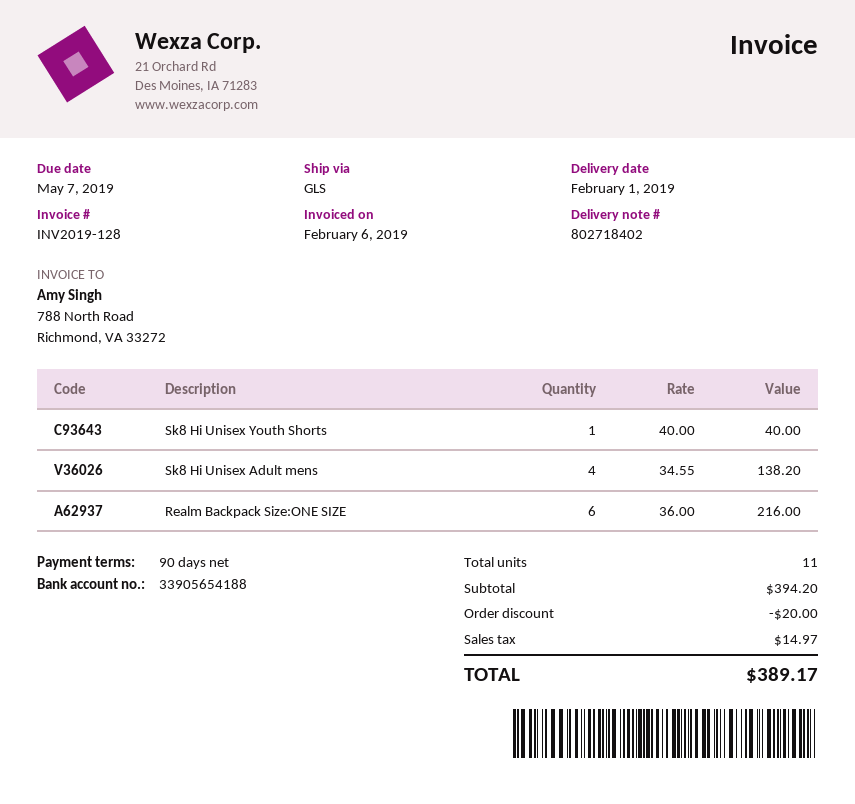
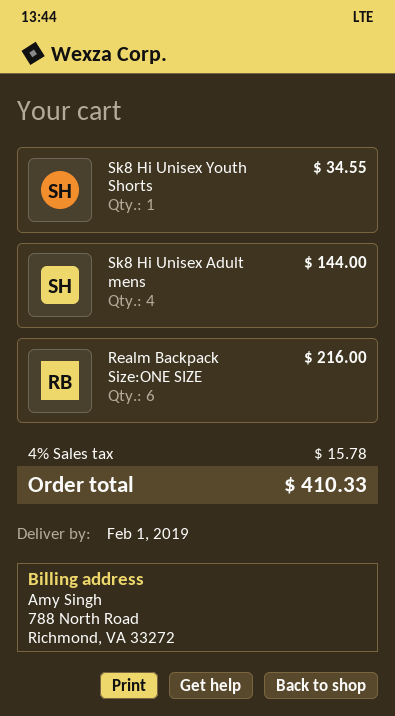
Sk8 Hi Unisex Youth Shorts: 1 for 40.00 -> 1 for 34.55
Sk8 Hi Unisex Adult mens: 4 for 138.20 -> 4 for 144.00
discount: 20.00 -> none
tax: 14.97 -> 15.78
total: 389.17 -> 410.33

